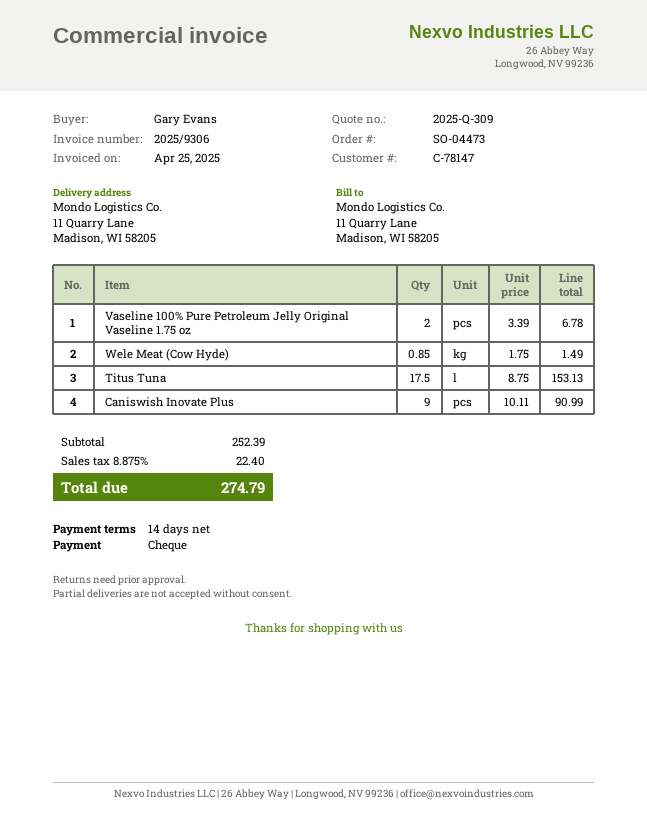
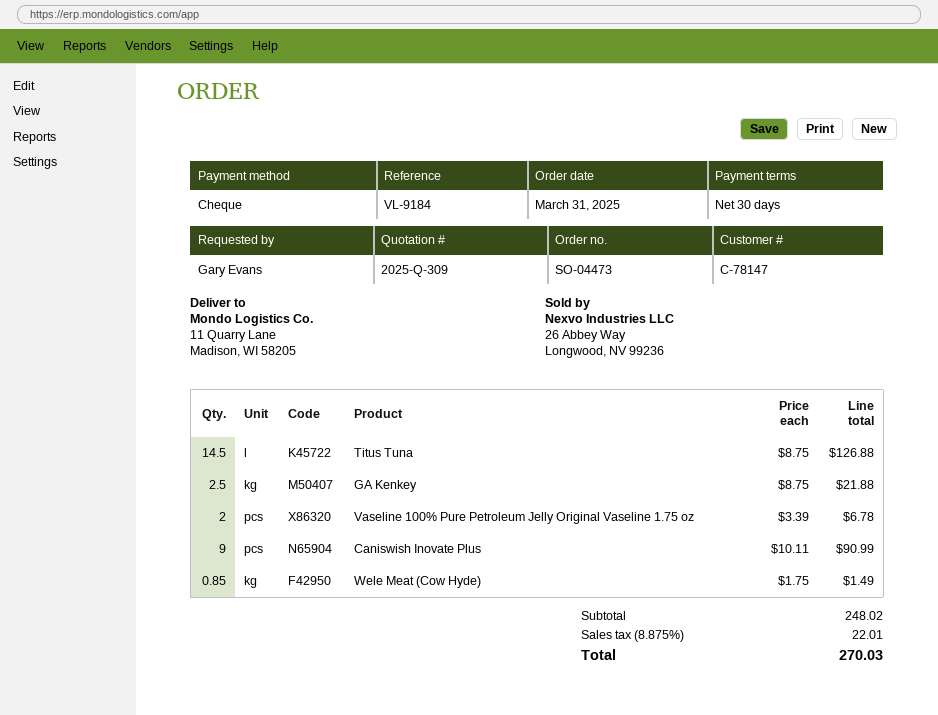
payment terms: 14 days -> 30 days
Titus Tuna: 17.5 x 8.75 = 153.13 -> 14.5 x 8.75 = 126.88
GA Kenkey: none -> 2.5 x 8.75 = 21.88
subtotal: 252.39 -> 248.02
tax: 8.875% = 22.40 -> 8.875% = 22.01
total: 274.79 -> 270.03

